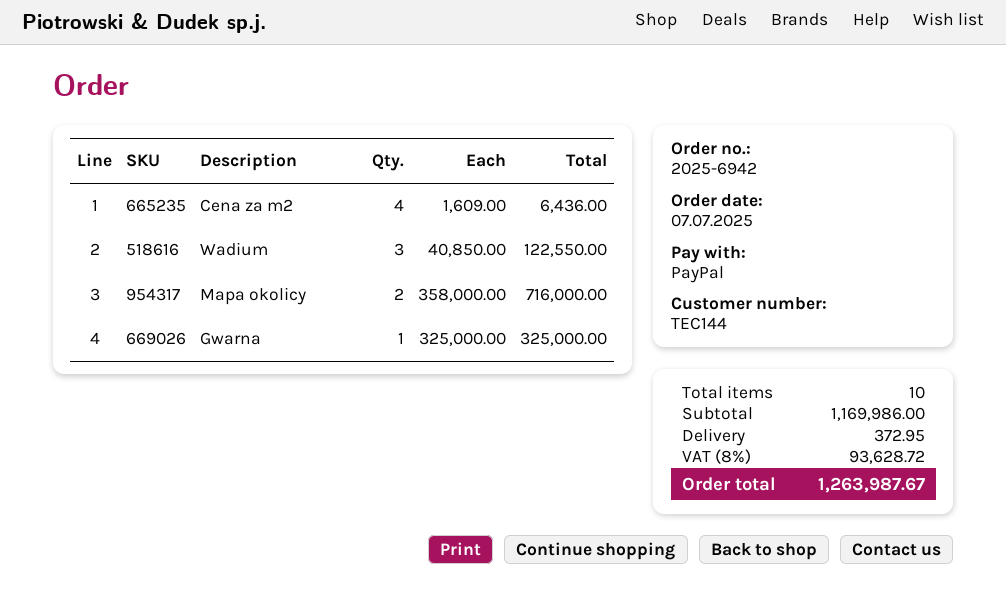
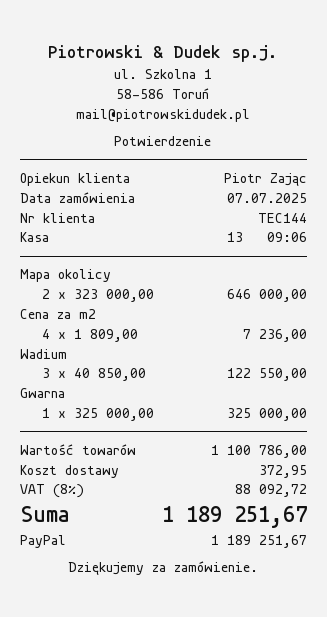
Cena za m2: 4 x 1609.00 = 6436.00 -> 4 x 1809.00 = 7236.00
Mapa okolicy: 2 x 358000.00 = 716000.00 -> 2 x 323000.00 = 646000.00
subtotal: 1169986.00 -> 1100786.00
tax: 8% = 93628.72 -> 8% = 88092.72
total: 1263987.67 -> 1189251.67

